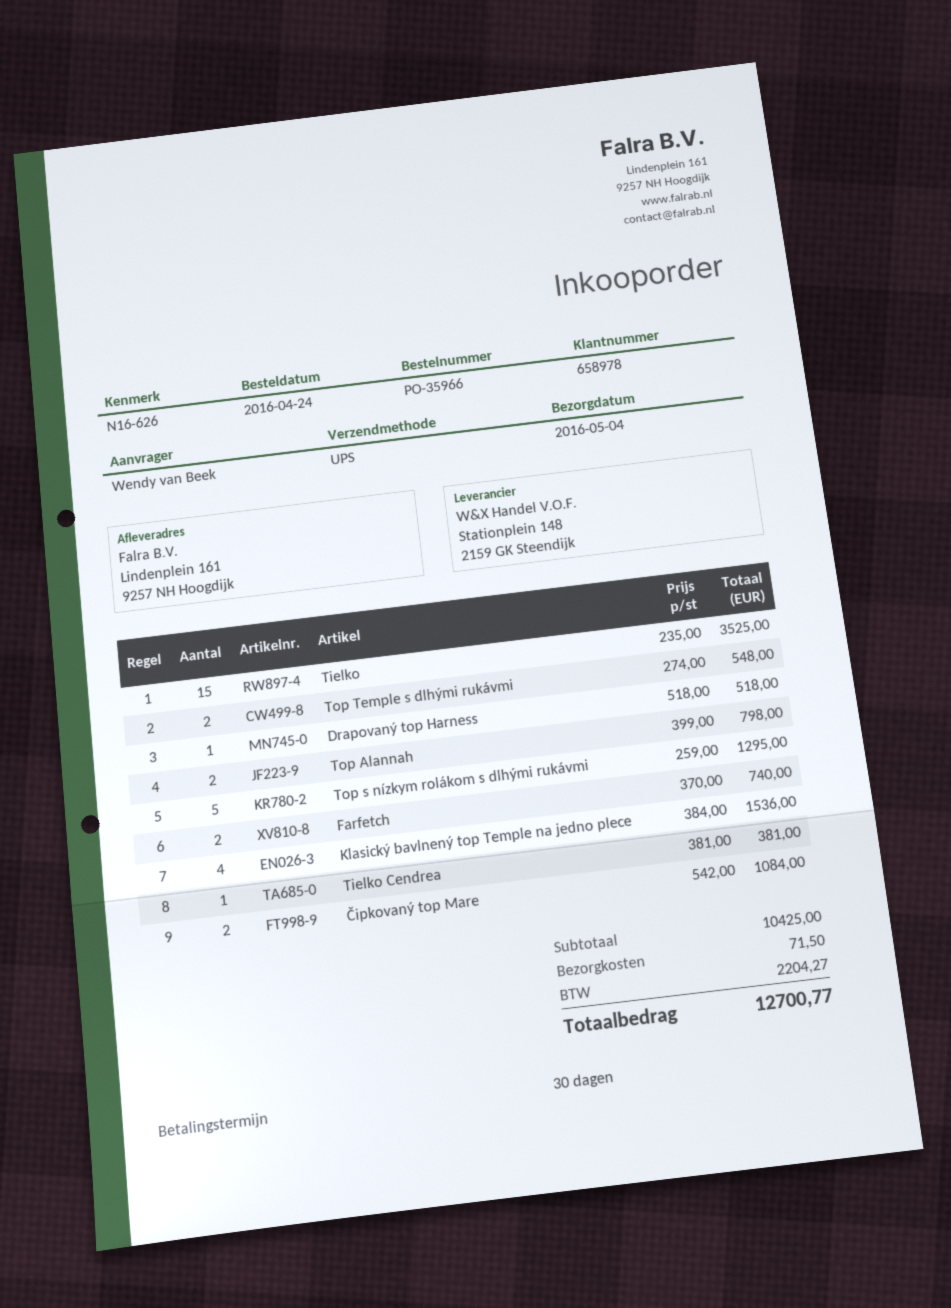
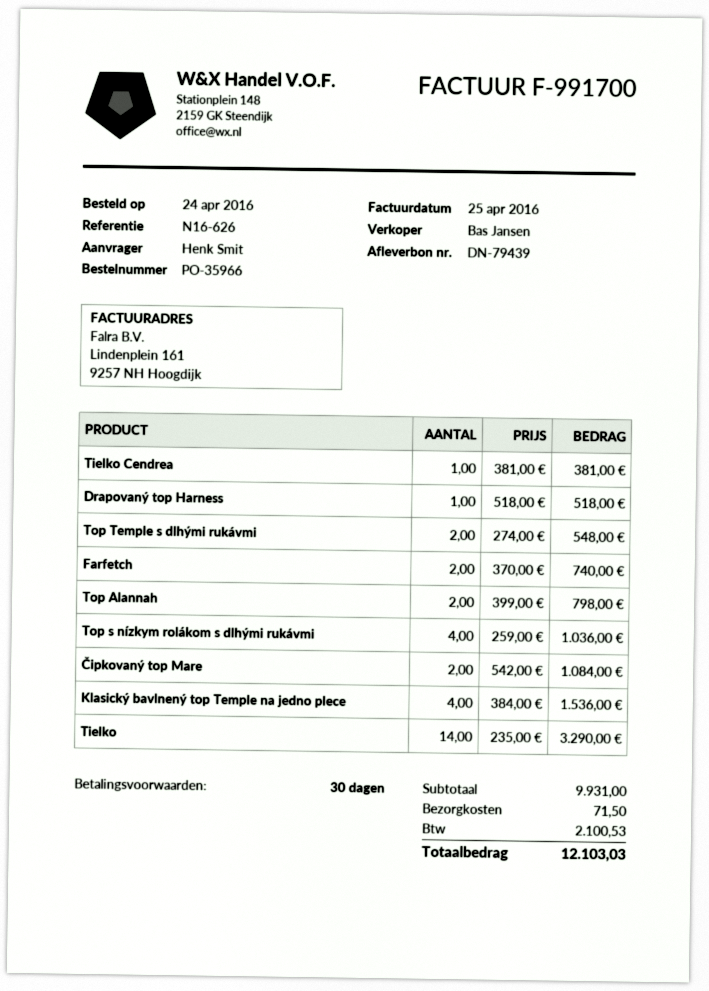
ordered by: Wendy van Beek -> Henk Smit
Tielko: 15 x 235.00 = 3525.00 -> 14 x 235.00 = 3290.00
Top s nízkym rolákom s dlhými rukávmi: 5 x 259.00 = 1295.00 -> 4 x 259.00 = 1036.00
subtotal: 10425.00 -> 9931.00
tax: 2204.27 -> 2100.53
total: 12700.77 -> 12103.03

